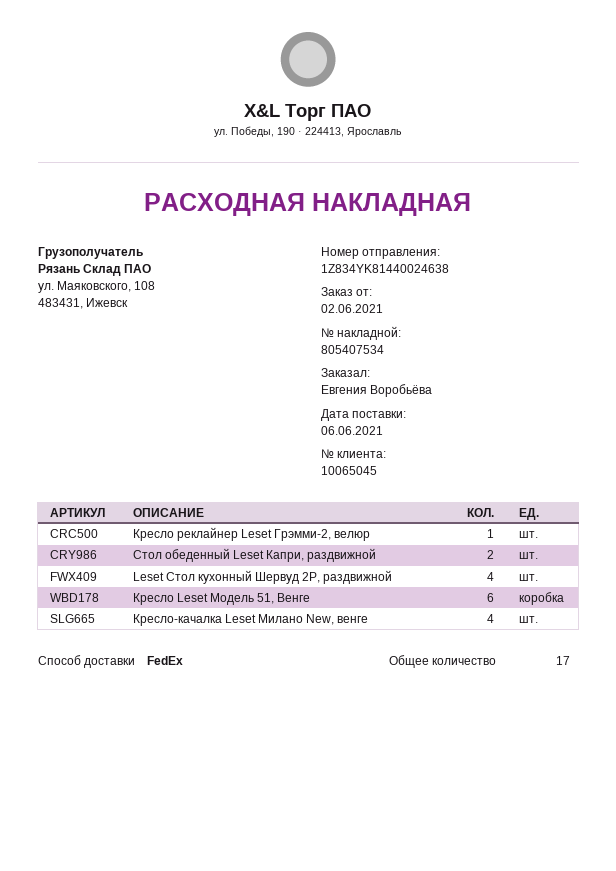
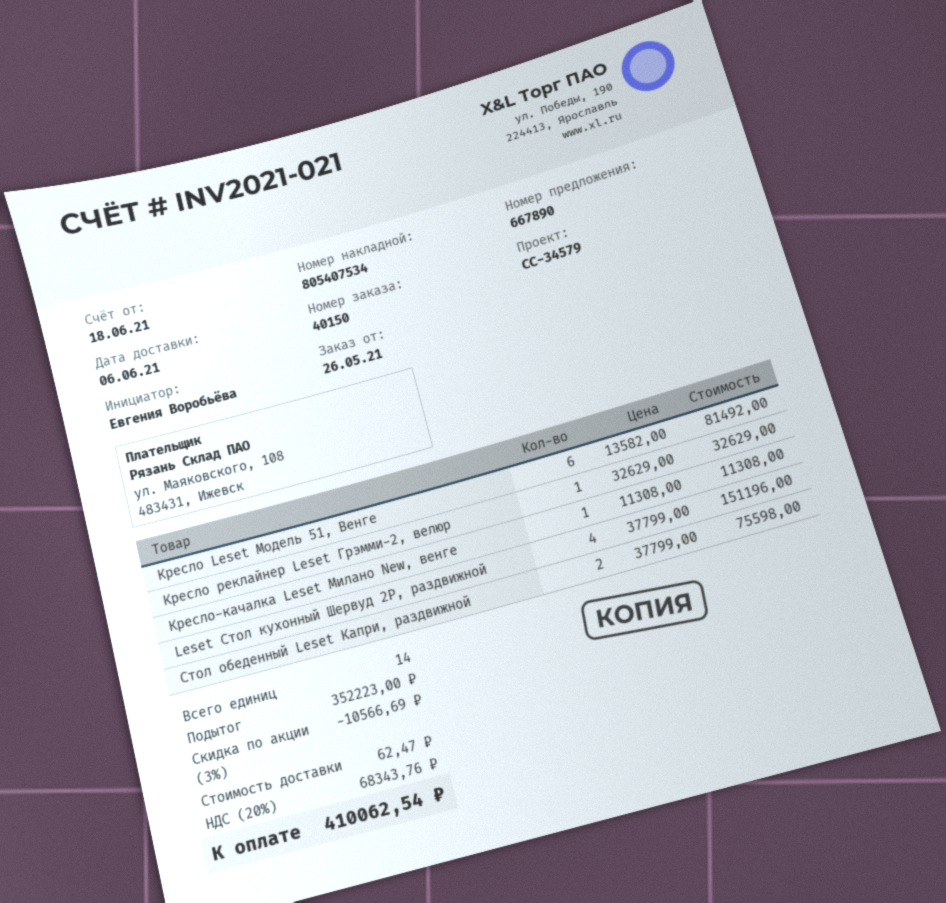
order date: 2021-06-02 -> 2021-05-26
Кресло-качалка Leset Милано New, венге: 4 -> 1
total quantity: 17 -> 14

